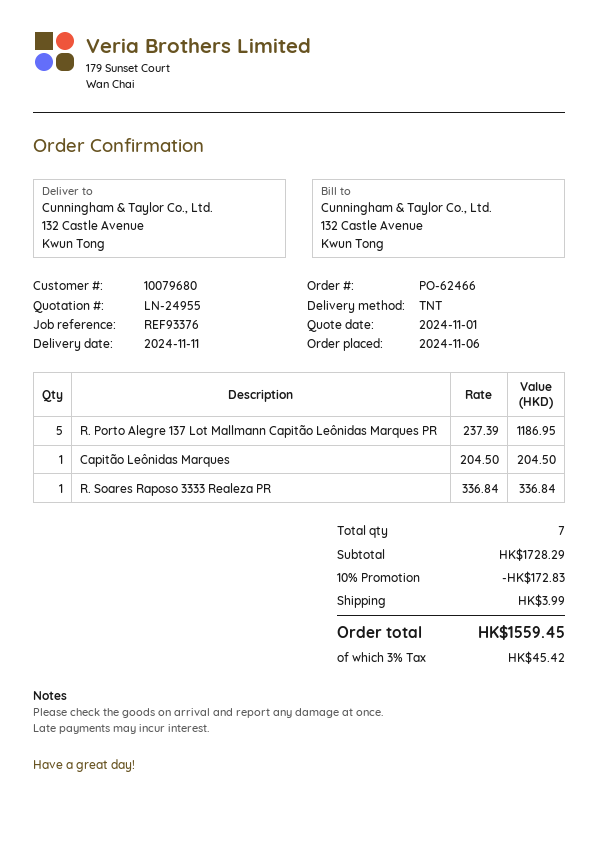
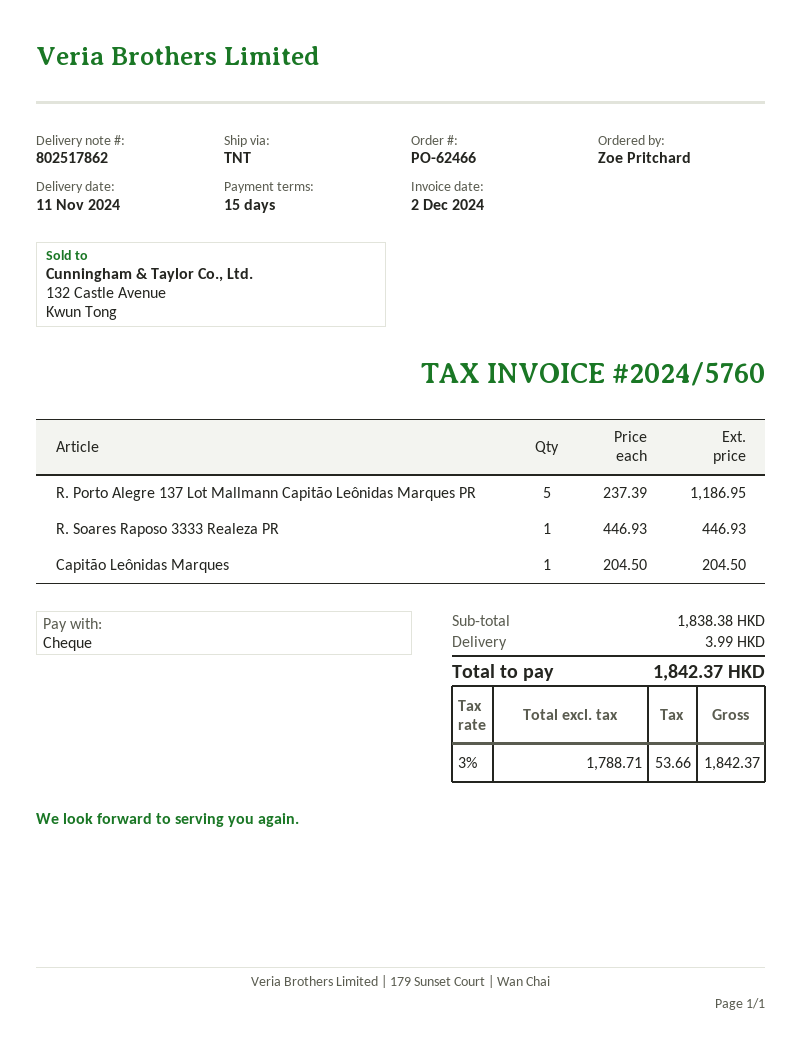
R. Soares Raposo 3333 Realeza PR: 1 x 336.84 = 336.84 -> 1 x 446.93 = 446.93
subtotal: 1728.29 -> 1838.38
discount: 10% = 172.83 -> none
tax: 3% = 45.42 -> 3% = 53.66
total: 1559.45 -> 1842.37

